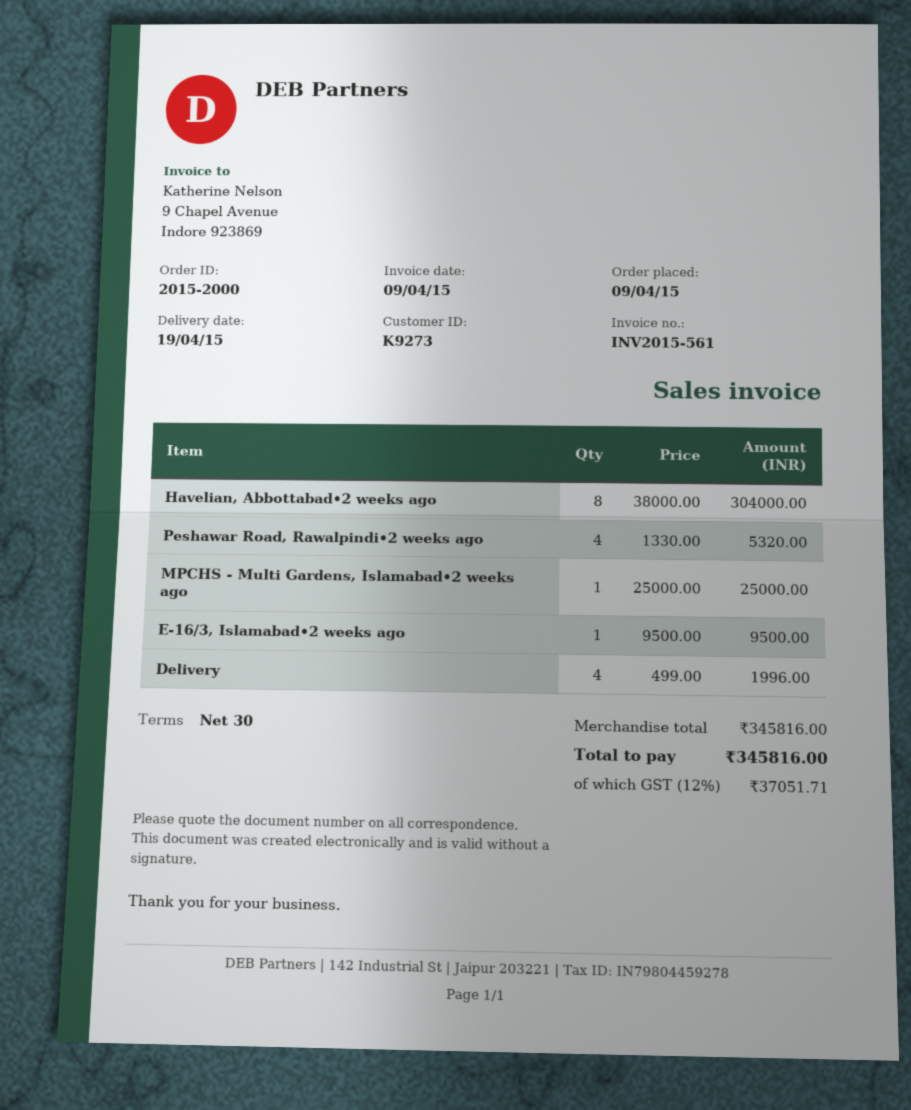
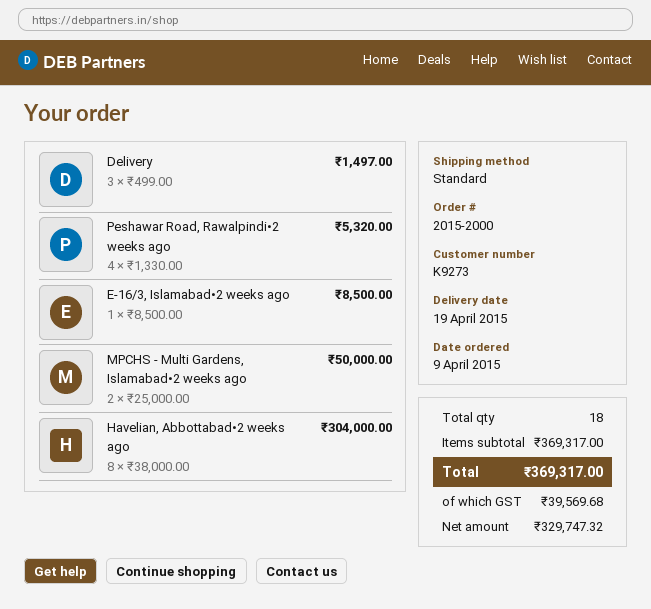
MPCHS - Multi Gardens, Islamabad•2 weeks ago: 1 x 25000.00 = 25000.00 -> 2 x 25000.00 = 50000.00
E-16/3, Islamabad•2 weeks ago: 1 x 9500.00 = 9500.00 -> 1 x 8500.00 = 8500.00
Delivery: 4 x 499.00 = 1996.00 -> 3 x 499.00 = 1497.00
subtotal: 345816.00 -> 369317.00
tax: 37051.71 -> 39569.68
total: 345816.00 -> 369317.00

